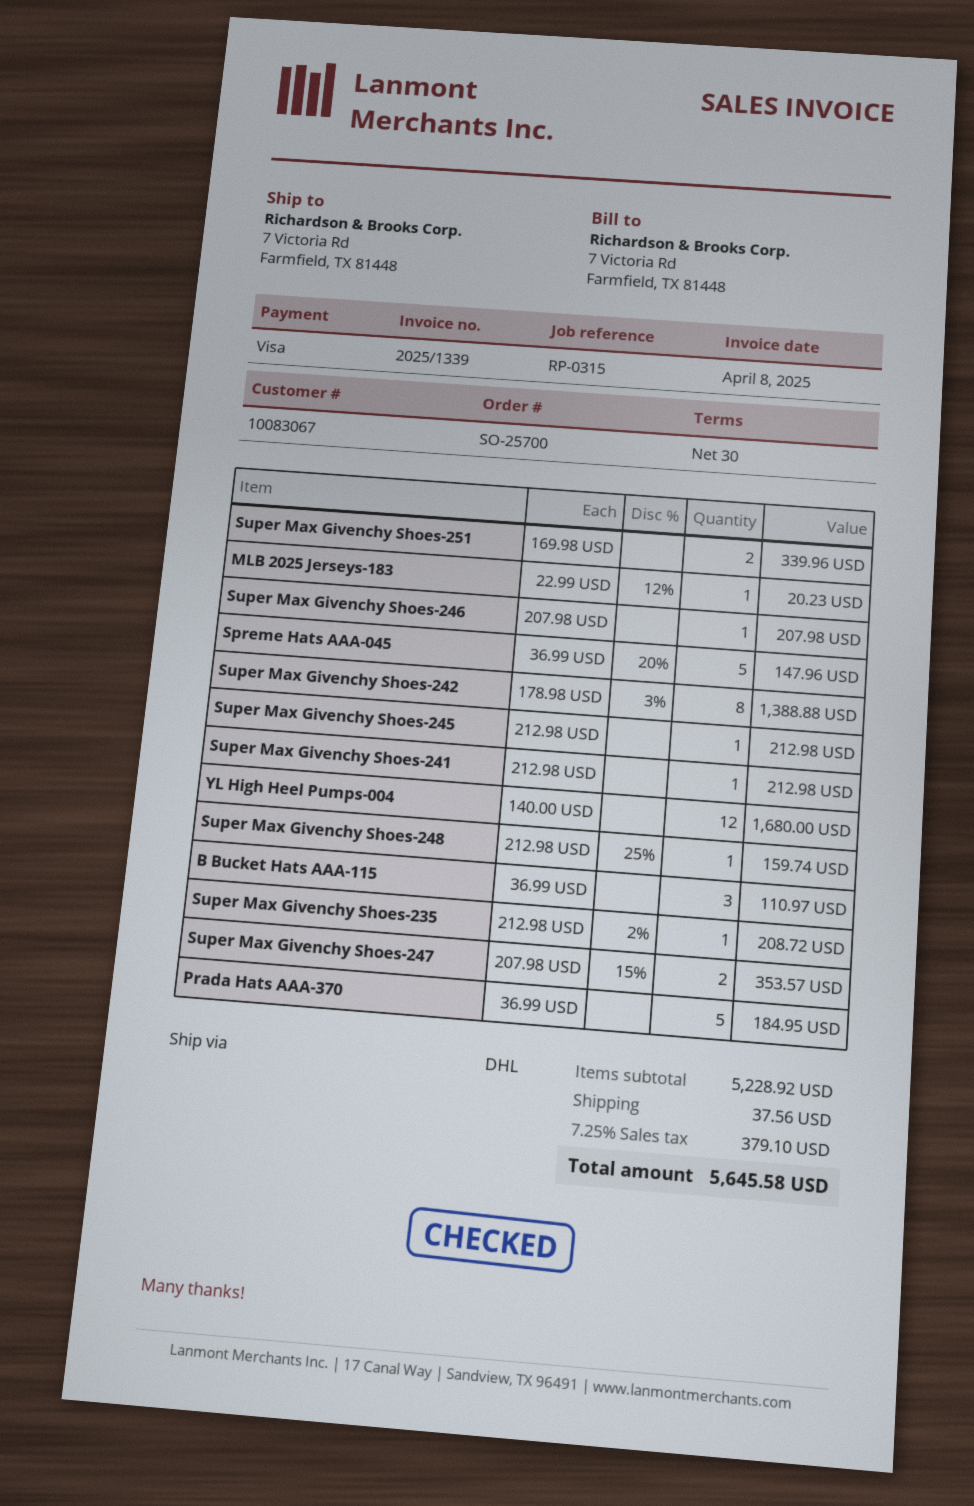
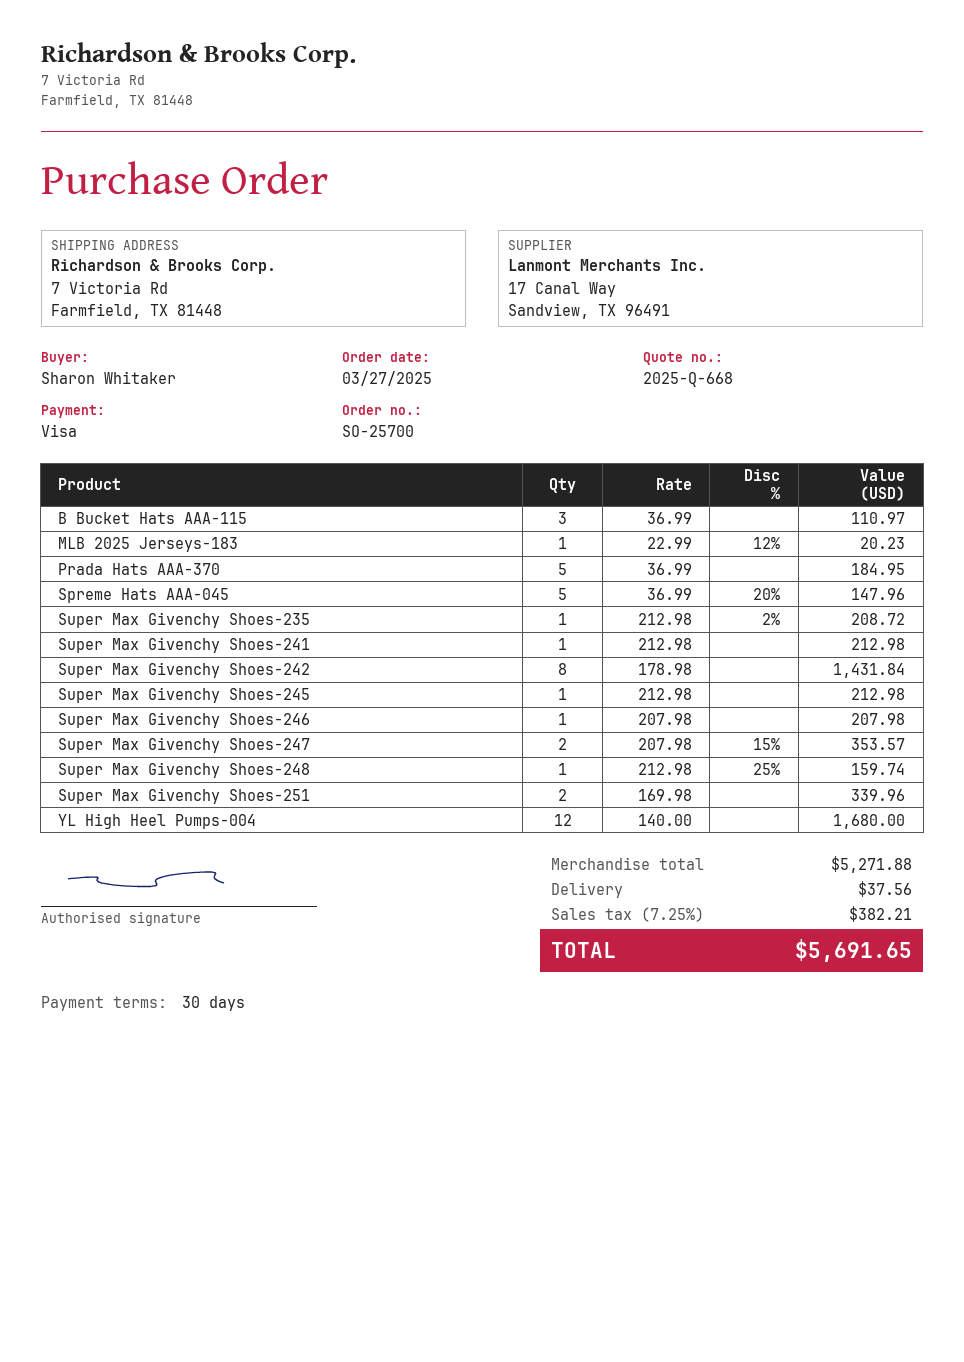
Super Max Givenchy Shoes-242: 8 x 178.98 - 3% = 1388.88 -> 8 x 178.98 = 1431.84
subtotal: 5228.92 -> 5271.88
tax: 7.25% = 379.10 -> 7.25% = 382.21
total: 5645.58 -> 5691.65

